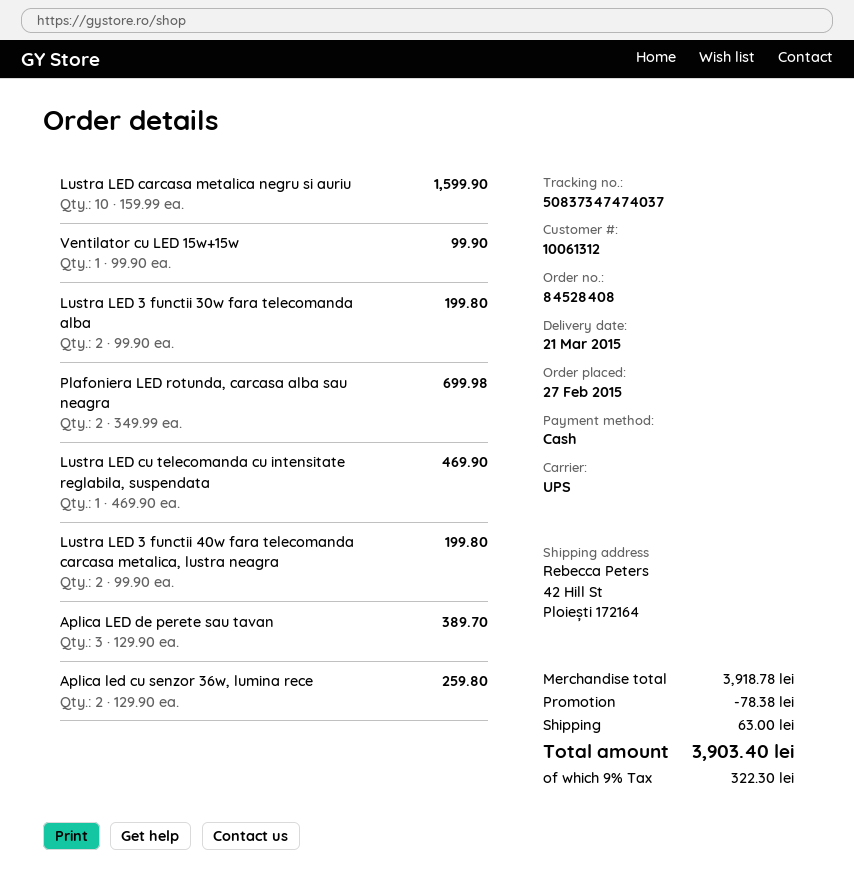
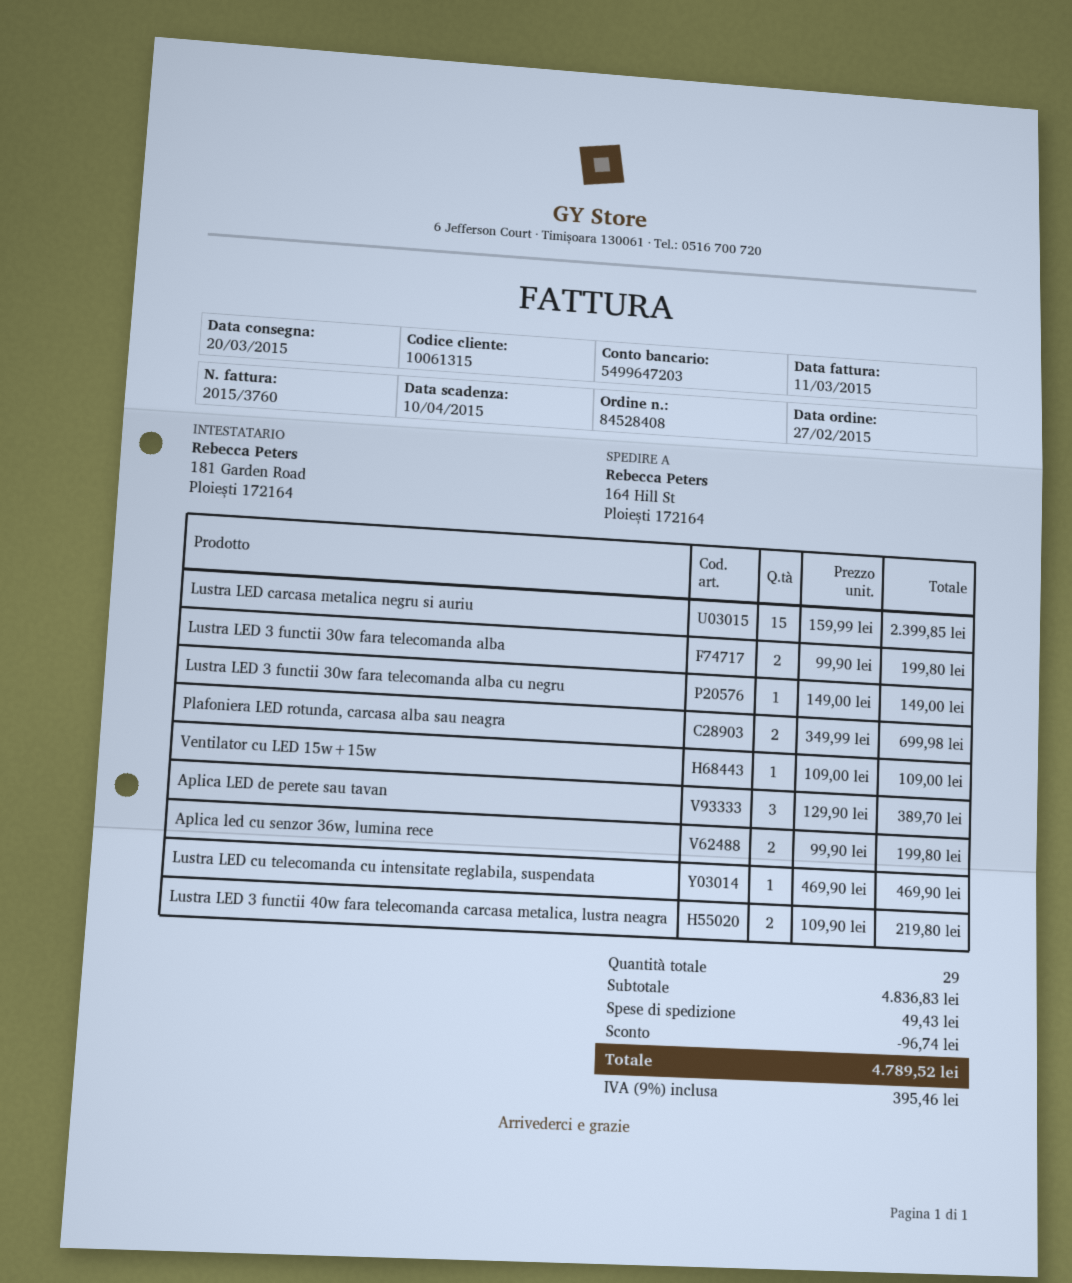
delivery date: 2015-03-21 -> 2015-03-20
customer number: 10061312 -> 10061315
ship to: 42 Hill St, Ploiești 172164 -> 164 Hill St, Ploiești 172164
Lustra LED carcasa metalica negru si auriu: 10 x 159.99 = 1599.90 -> 15 x 159.99 = 2399.85
Ventilator cu LED 15w+15w: 1 x 99.90 = 99.90 -> 1 x 109.00 = 109.00
Lustra LED 3 functii 40w fara telecomanda carcasa metalica, lustra neagra: 2 x 99.90 = 199.80 -> 2 x 109.90 = 219.80
Aplica led cu senzor 36w, lumina rece: 2 x 129.90 = 259.80 -> 2 x 99.90 = 199.80
Lustra LED 3 functii 30w fara telecomanda alba cu negru: none -> 1 x 149.00 = 149.00
subtotal: 3918.78 -> 4836.83
discount: 78.38 -> 96.74
shipping: 63.00 -> 49.43
tax: 9% = 322.30 -> 9% = 395.46
total: 3903.40 -> 4789.52

